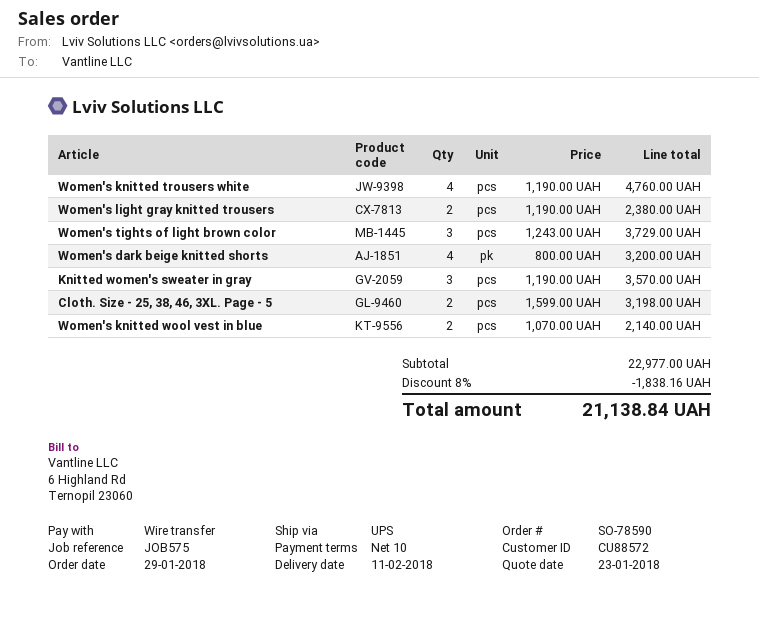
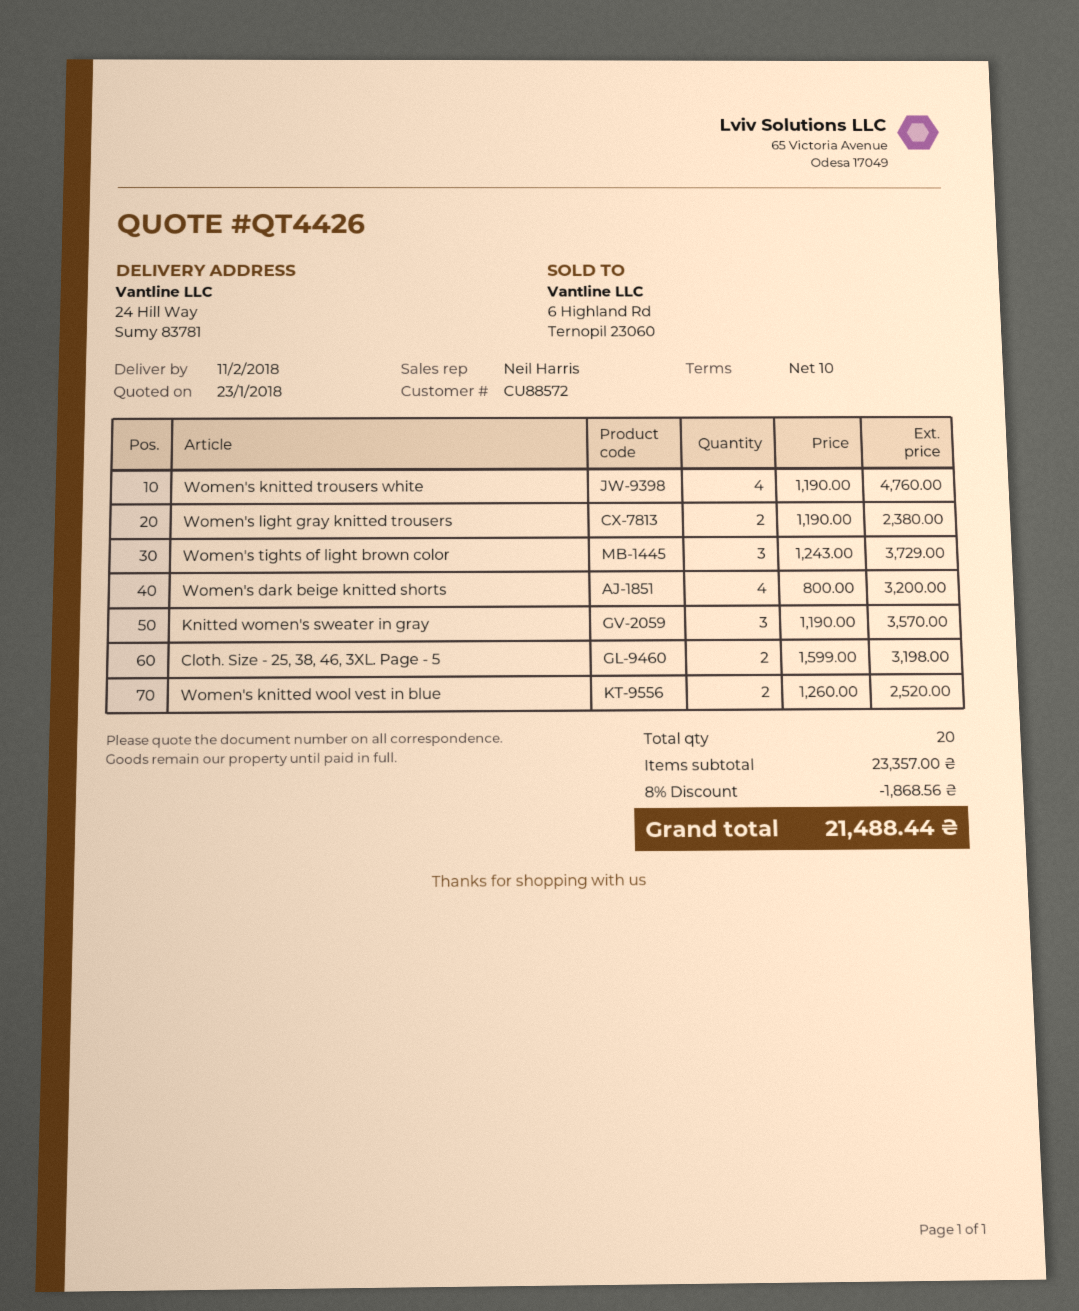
Women's knitted wool vest in blue: 2 x 1070.00 = 2140.00 -> 2 x 1260.00 = 2520.00
subtotal: 22977.00 -> 23357.00
discount: 8% = 1838.16 -> 8% = 1868.56
total: 21138.84 -> 21488.44

